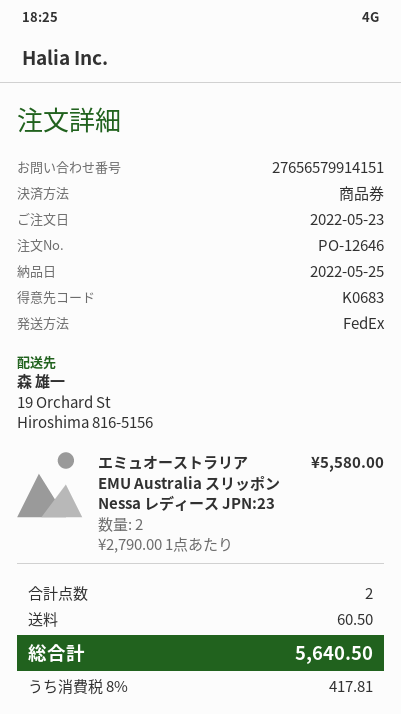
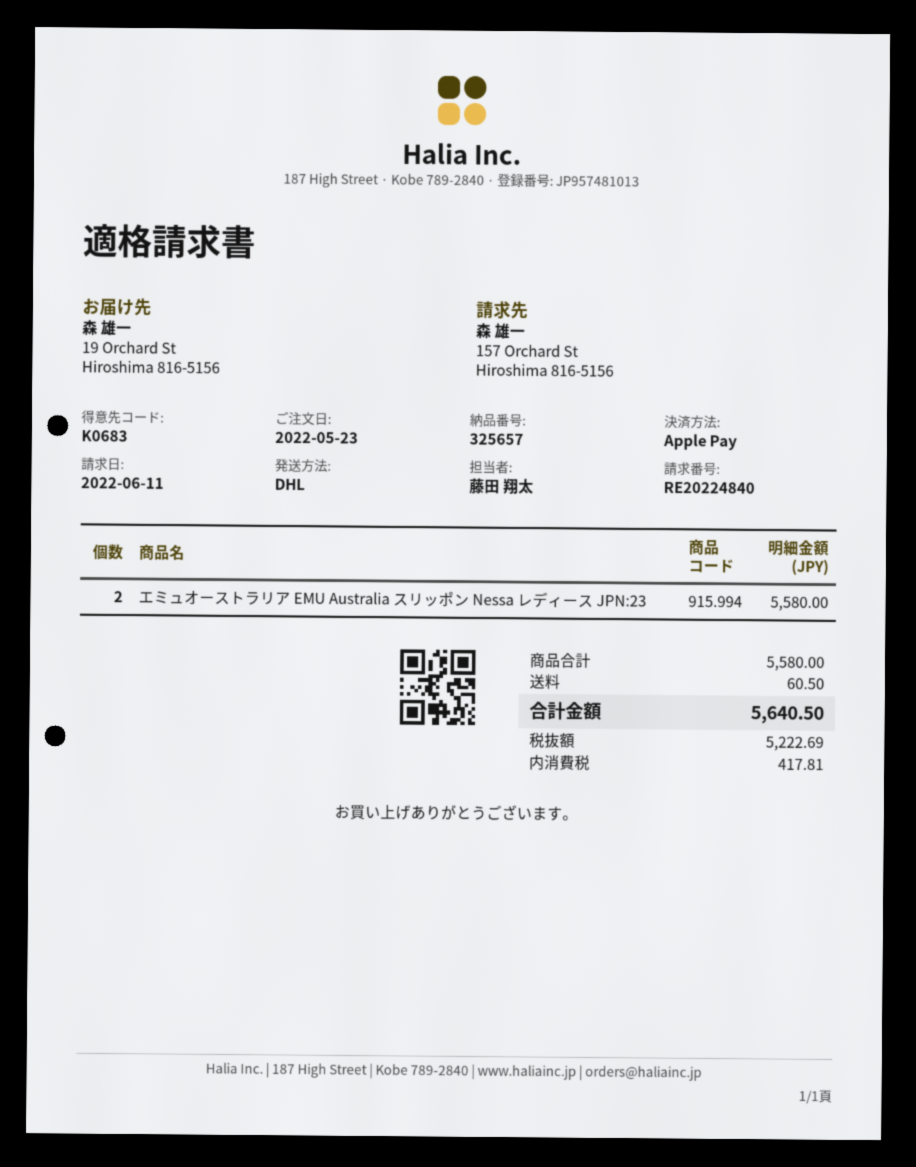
payment method: gift card -> Apple Pay
shipping method: FedEx -> DHL

